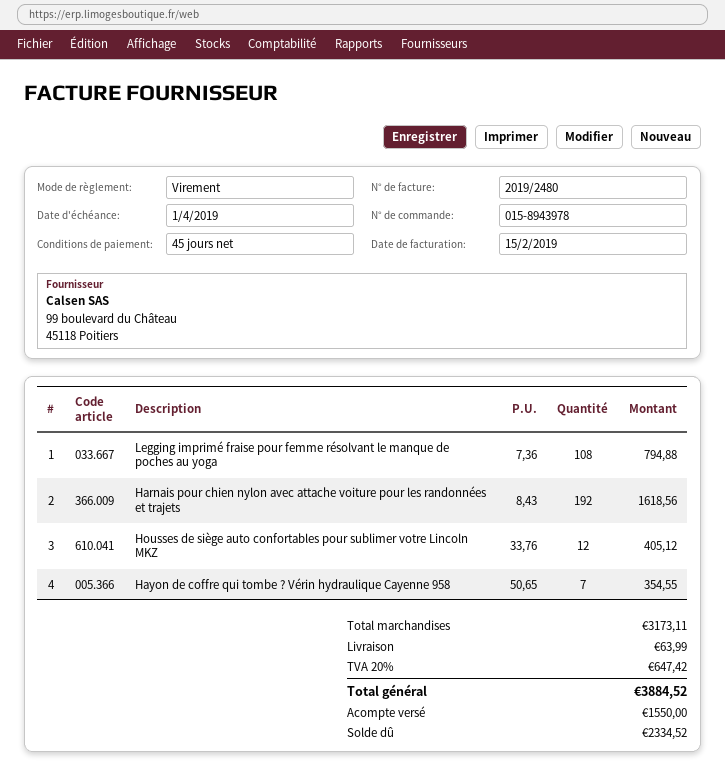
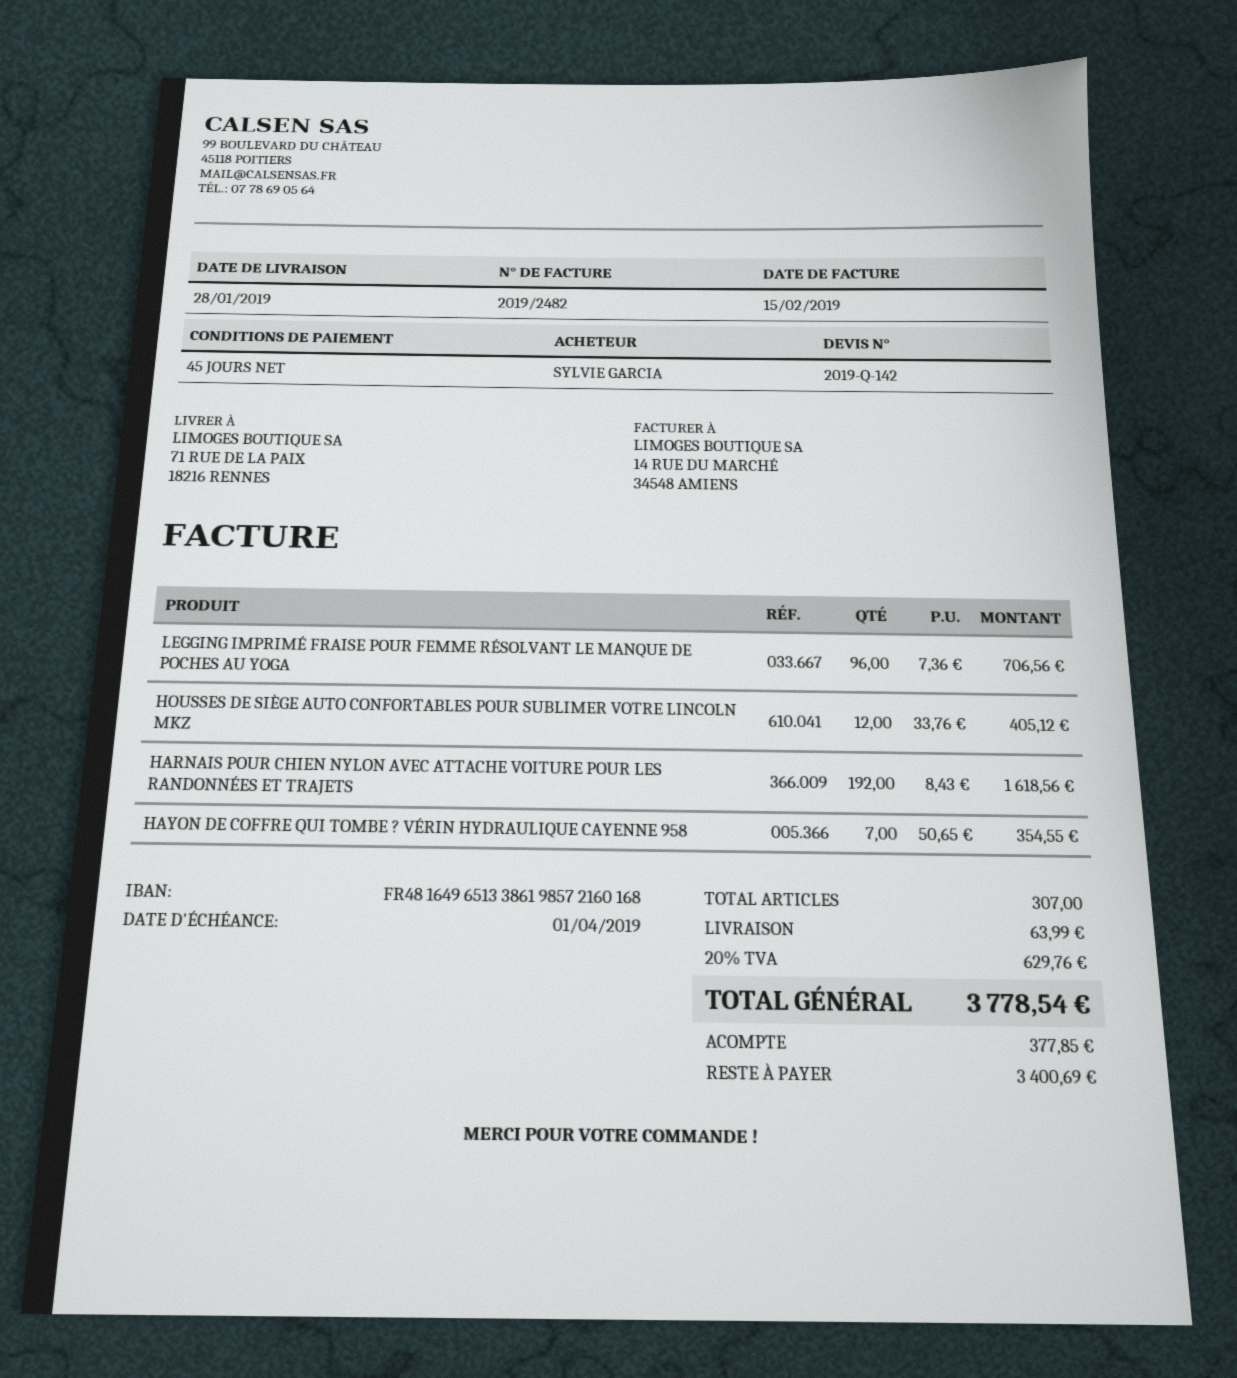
invoice number: 2019/2480 -> 2019/2482
Legging imprimé fraise pour femme résolvant le manque de poches au yoga: 108 x 7.36 = 794.88 -> 96 x 7.36 = 706.56
tax: 20% = 647.42 -> 20% = 629.76
total: 3884.52 -> 3778.54
deposit: 1550.00 -> 377.85
balance: 2334.52 -> 3400.69

